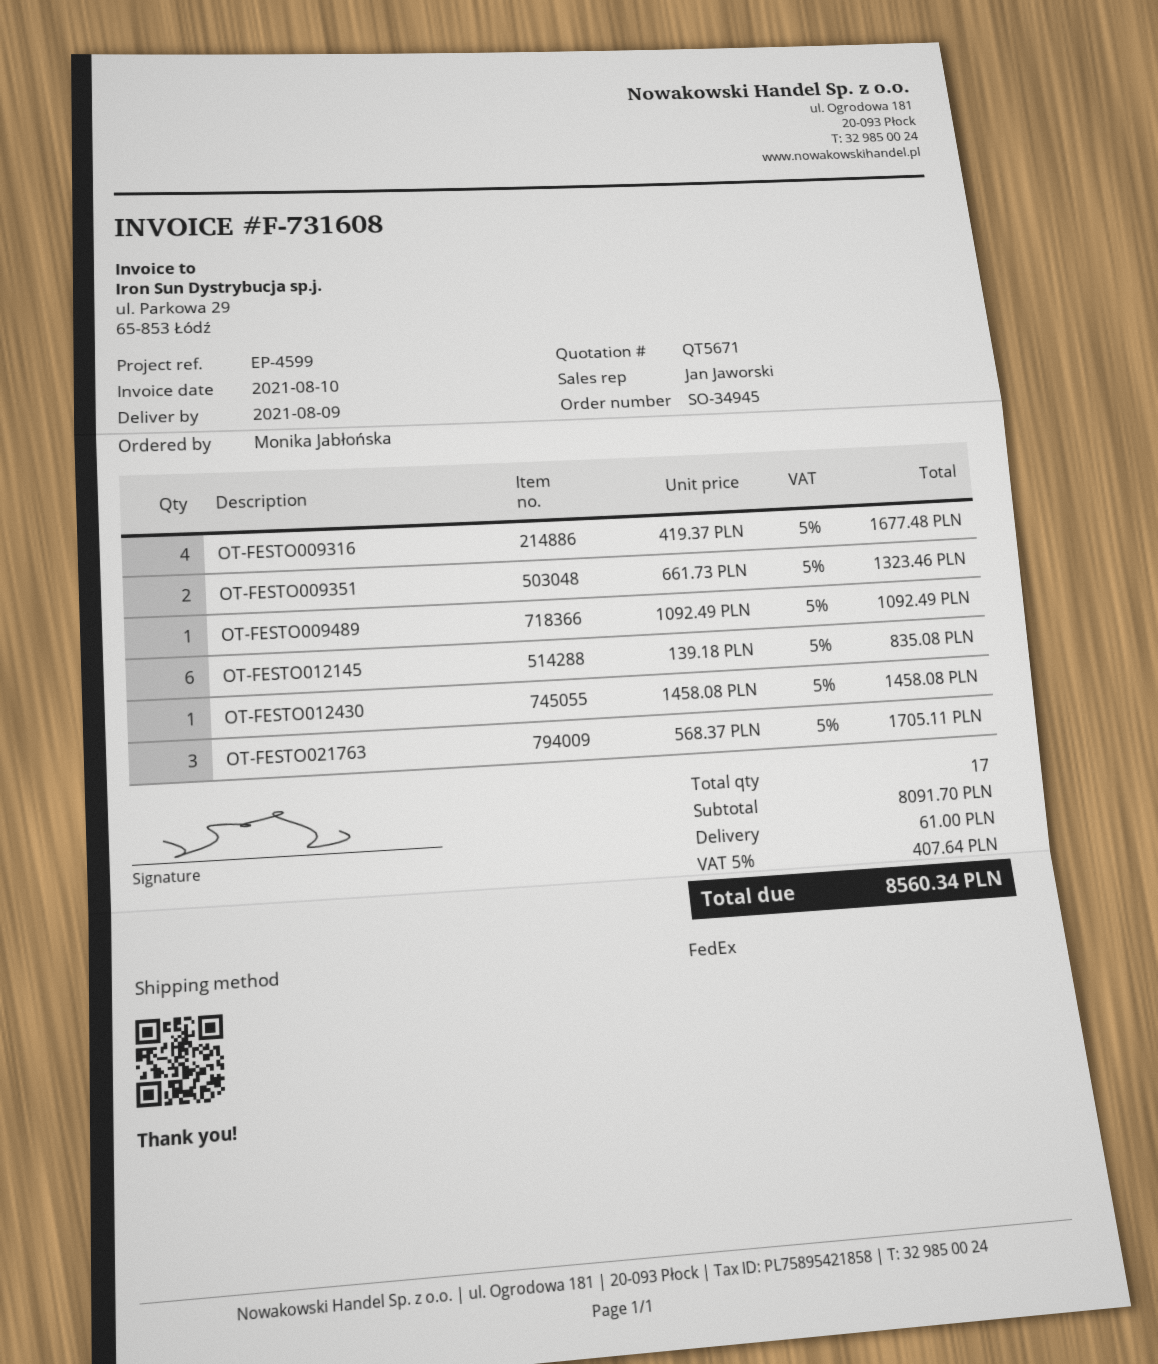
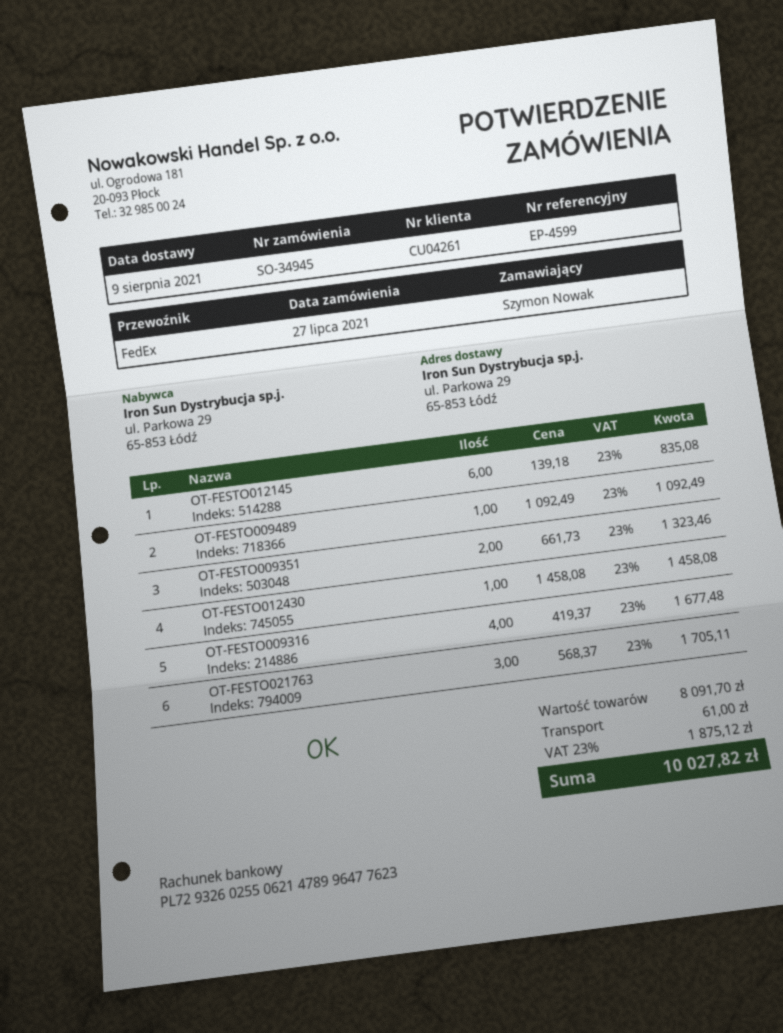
ordered by: Monika Jabłońska -> Szymon Nowak
tax: 5% = 407.64 -> 23% = 1875.12
total: 8560.34 -> 10027.82

